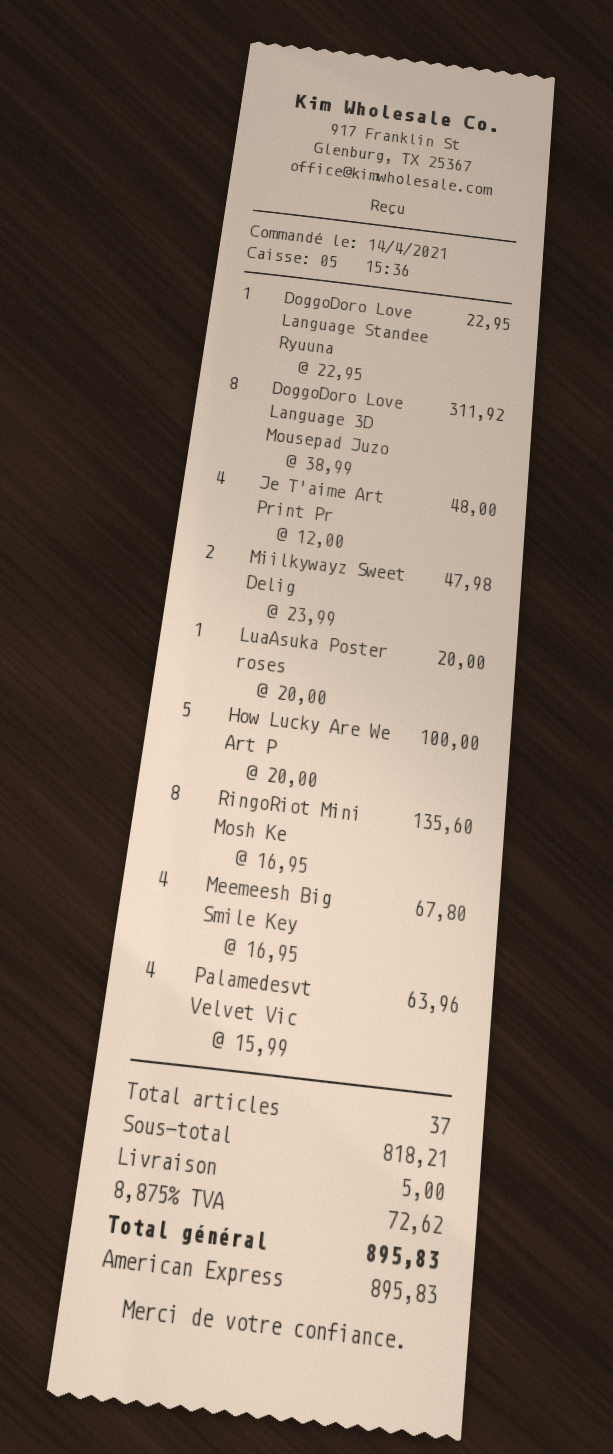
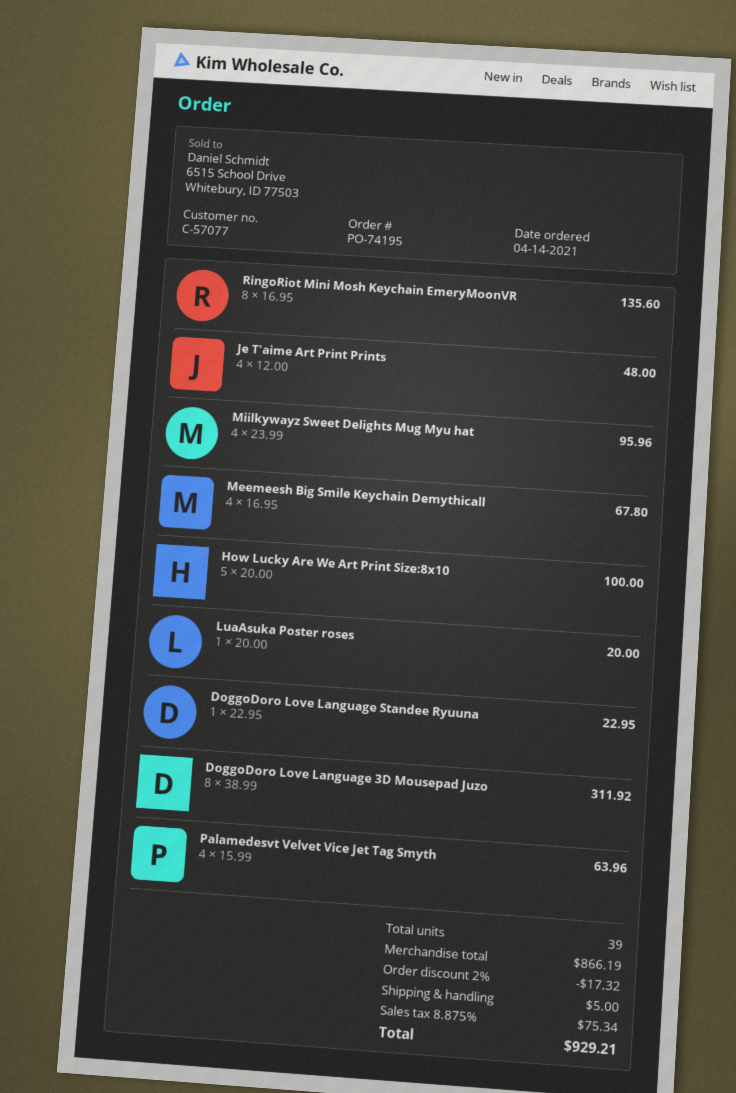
Miilkywayz Sweet Delig: 2 x 23.99 = 47.98 -> 4 x 23.99 = 95.96
total quantity: 37 -> 39
subtotal: 818.21 -> 866.19
discount: none -> 2% = 17.32
tax: 8.875% = 72.62 -> 8.875% = 75.34
total: 895.83 -> 929.21

